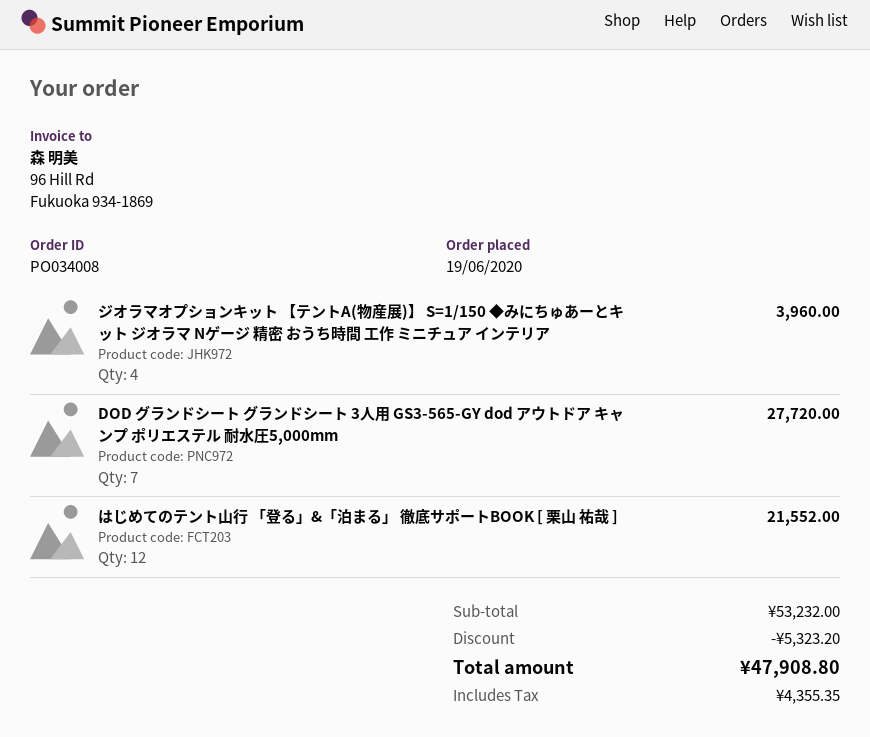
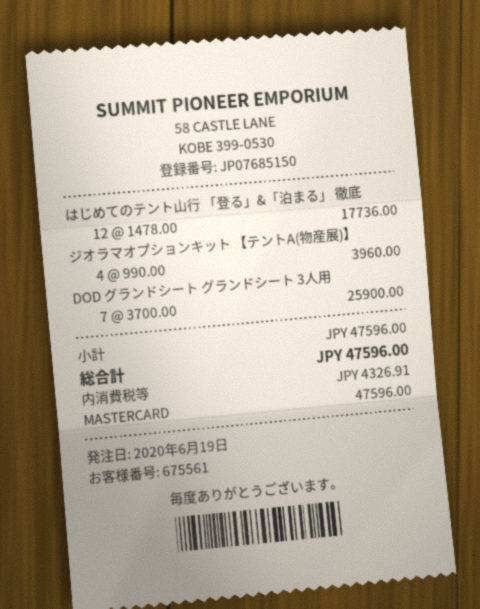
DOD グランドシート グランドシート 3人用 GS3-565-GY dod アウトドア キャンプ ポリエステル 耐水圧5,000mm: 7 for 27720.00 -> 7 for 25900.00
はじめてのテント山行 「登る」&「泊まる」 徹底サポートBOOK [ 栗山 祐哉 ]: 12 for 21552.00 -> 12 for 17736.00
subtotal: 53232.00 -> 47596.00
discount: 5323.20 -> none
tax: 4355.35 -> 4326.91
total: 47908.80 -> 47596.00

